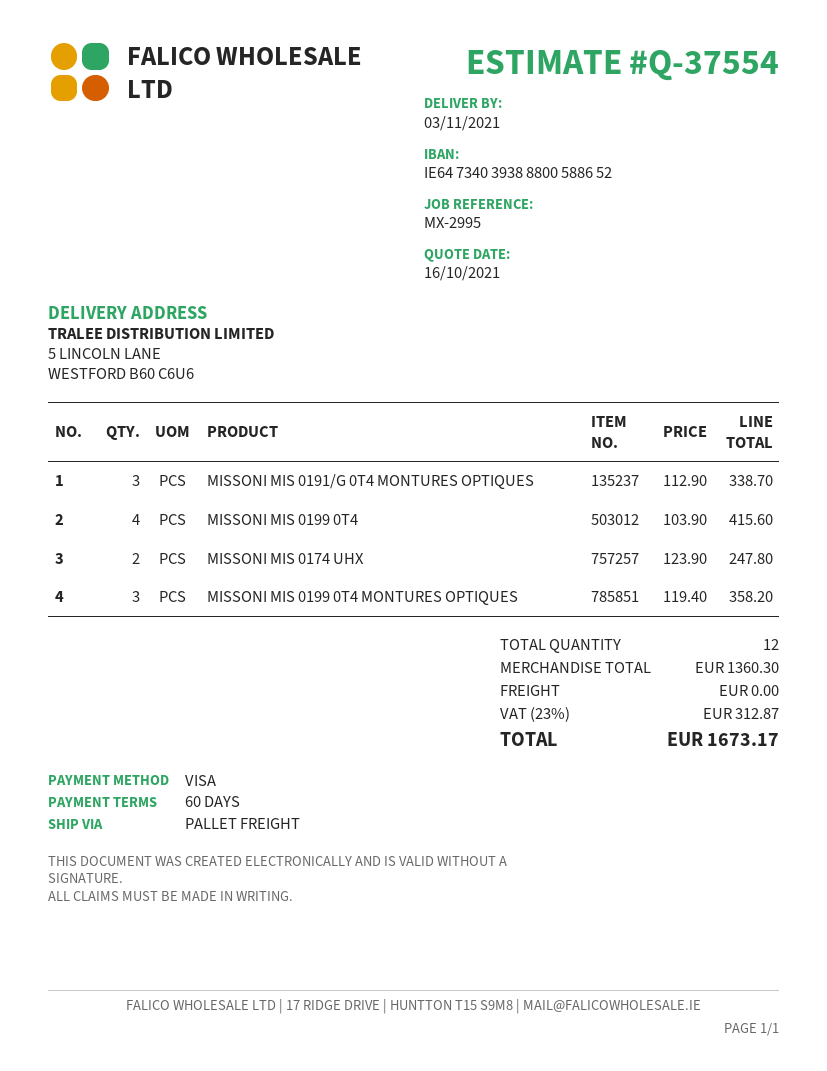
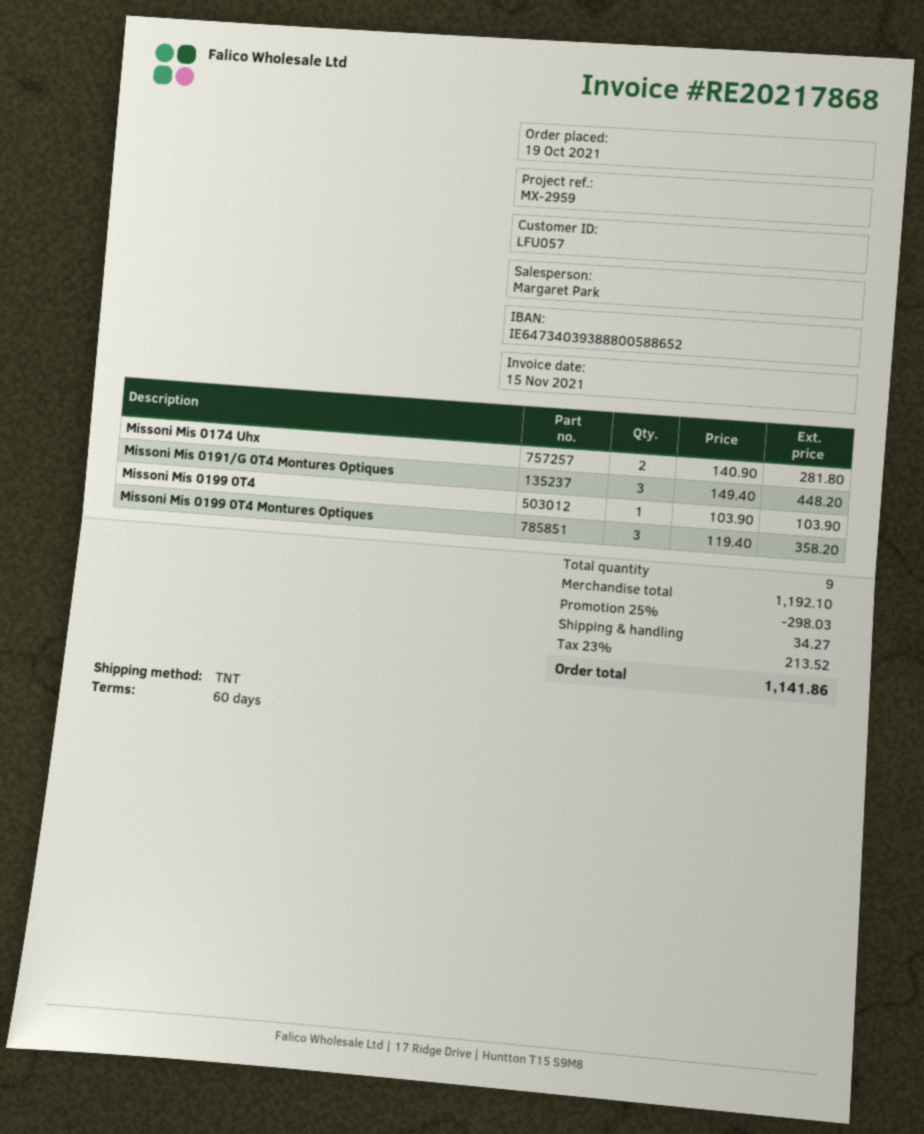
reference: MX-2995 -> MX-2959
shipping method: pallet freight -> TNT
MISSONI MIS 0191/G 0T4 MONTURES OPTIQUES: 3 x 112.90 = 338.70 -> 3 x 149.40 = 448.20
MISSONI MIS 0199 0T4: 4 x 103.90 = 415.60 -> 1 x 103.90 = 103.90
MISSONI MIS 0174 UHX: 2 x 123.90 = 247.80 -> 2 x 140.90 = 281.80
total quantity: 12 -> 9
subtotal: 1360.30 -> 1192.10
discount: none -> 25% = 298.03
shipping: 0.00 -> 34.27
tax: 23% = 312.87 -> 23% = 213.52
total: 1673.17 -> 1141.86

